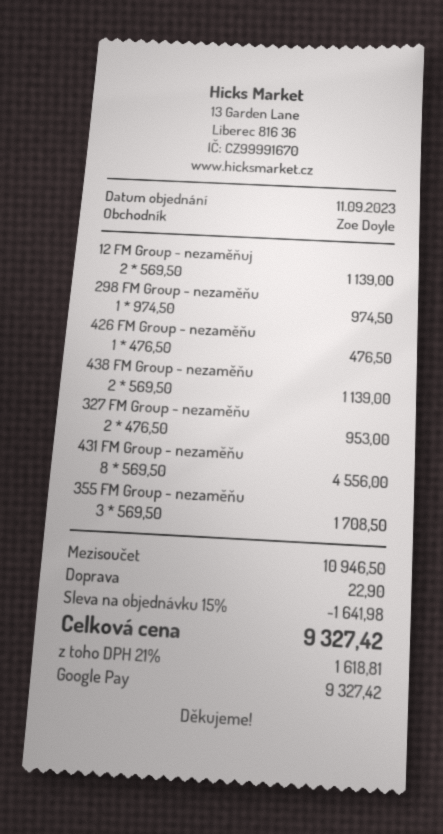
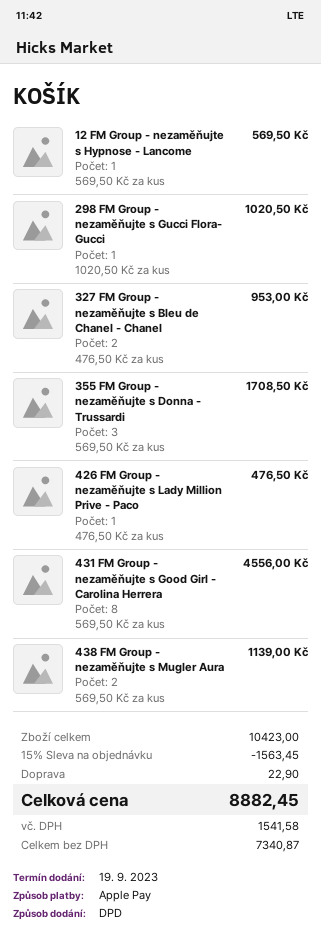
payment method: Google Pay -> Apple Pay
12 FM Group - nezaměňuj: 2 x 569.50 = 1139.00 -> 1 x 569.50 = 569.50
298 FM Group - nezaměňu: 1 x 974.50 = 974.50 -> 1 x 1020.50 = 1020.50
subtotal: 10946.50 -> 10423.00
discount: 15% = 1641.98 -> 15% = 1563.45
tax: 1618.81 -> 1541.58
total: 9327.42 -> 8882.45

